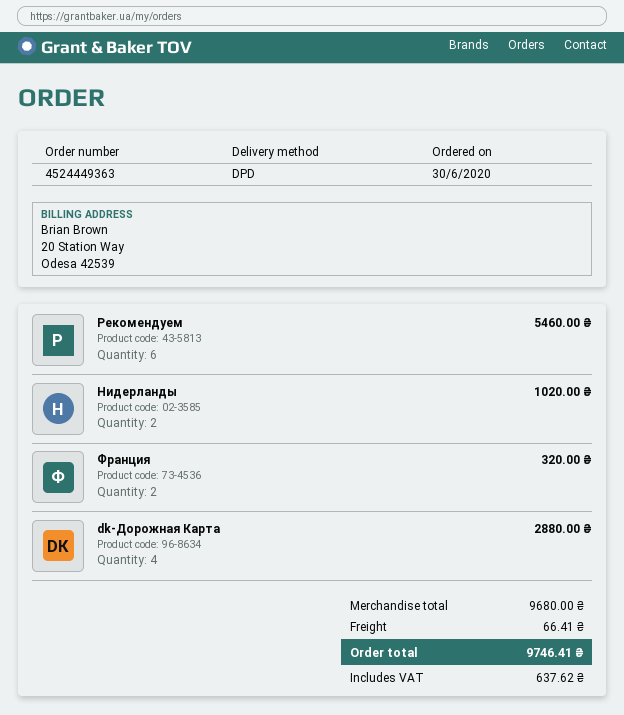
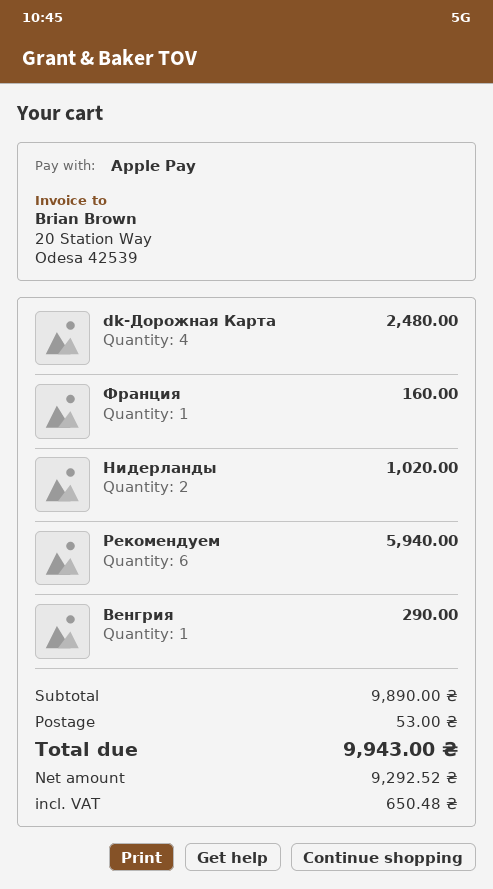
Рекомендуем: 6 for 5460.00 -> 6 for 5940.00
Франция: 2 for 320.00 -> 1 for 160.00
dk-Дорожная Карта: 4 for 2880.00 -> 4 for 2480.00
Венгрия: none -> 1 for 290.00
subtotal: 9680.00 -> 9890.00
shipping: 66.41 -> 53.00
tax: 637.62 -> 650.48
total: 9746.41 -> 9943.00

